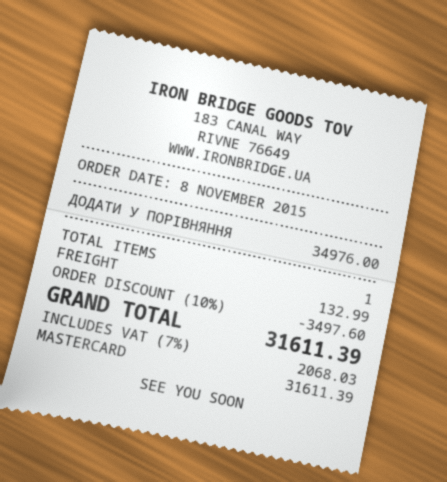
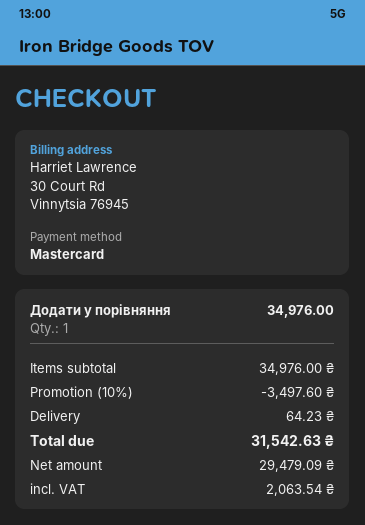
shipping: 132.99 -> 64.23
tax: 2068.03 -> 2063.54
total: 31611.39 -> 31542.63

